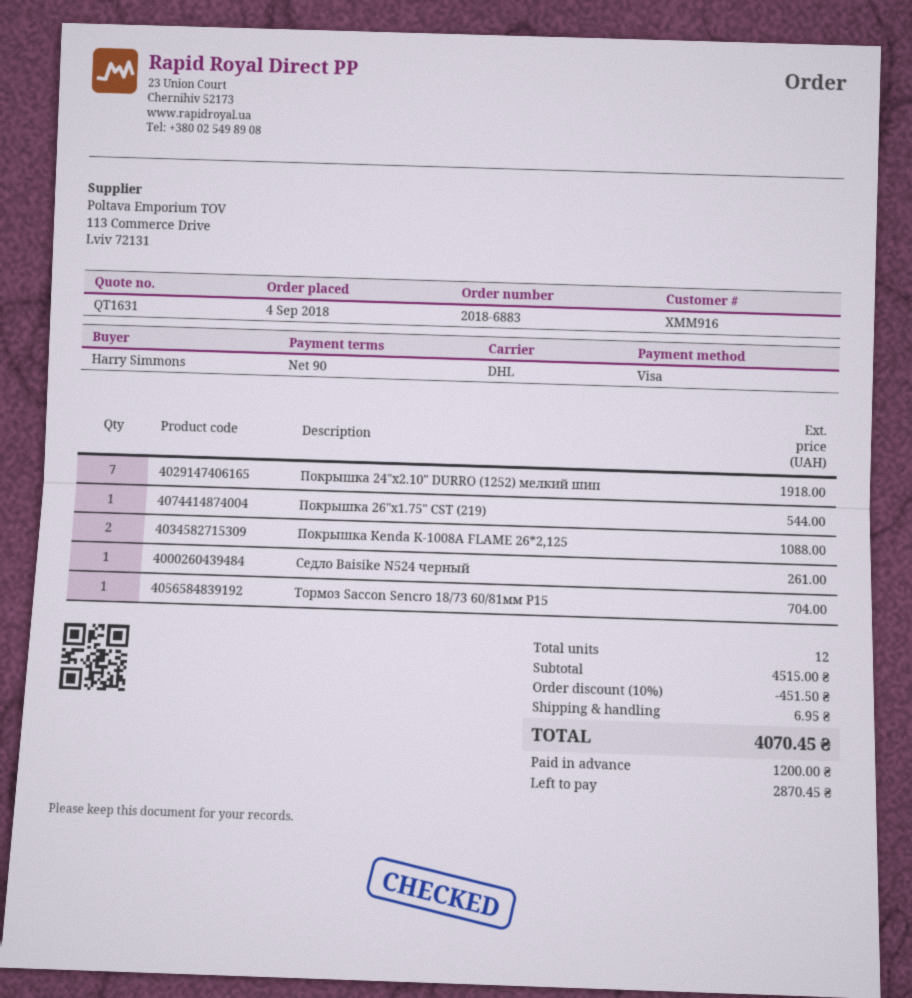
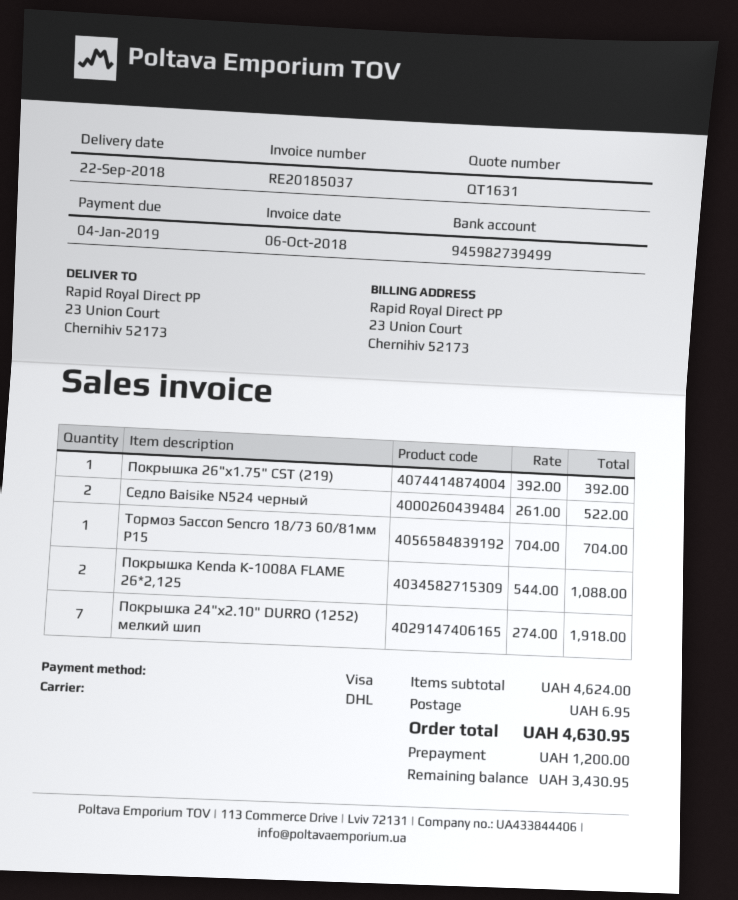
Покрышка 26"х1.75" CST (219): 1 for 544.00 -> 1 for 392.00
Седло Baisike N524 черный: 1 for 261.00 -> 2 for 522.00
subtotal: 4515.00 -> 4624.00
discount: 10% = 451.50 -> none
total: 4070.45 -> 4630.95
balance: 2870.45 -> 3430.95

